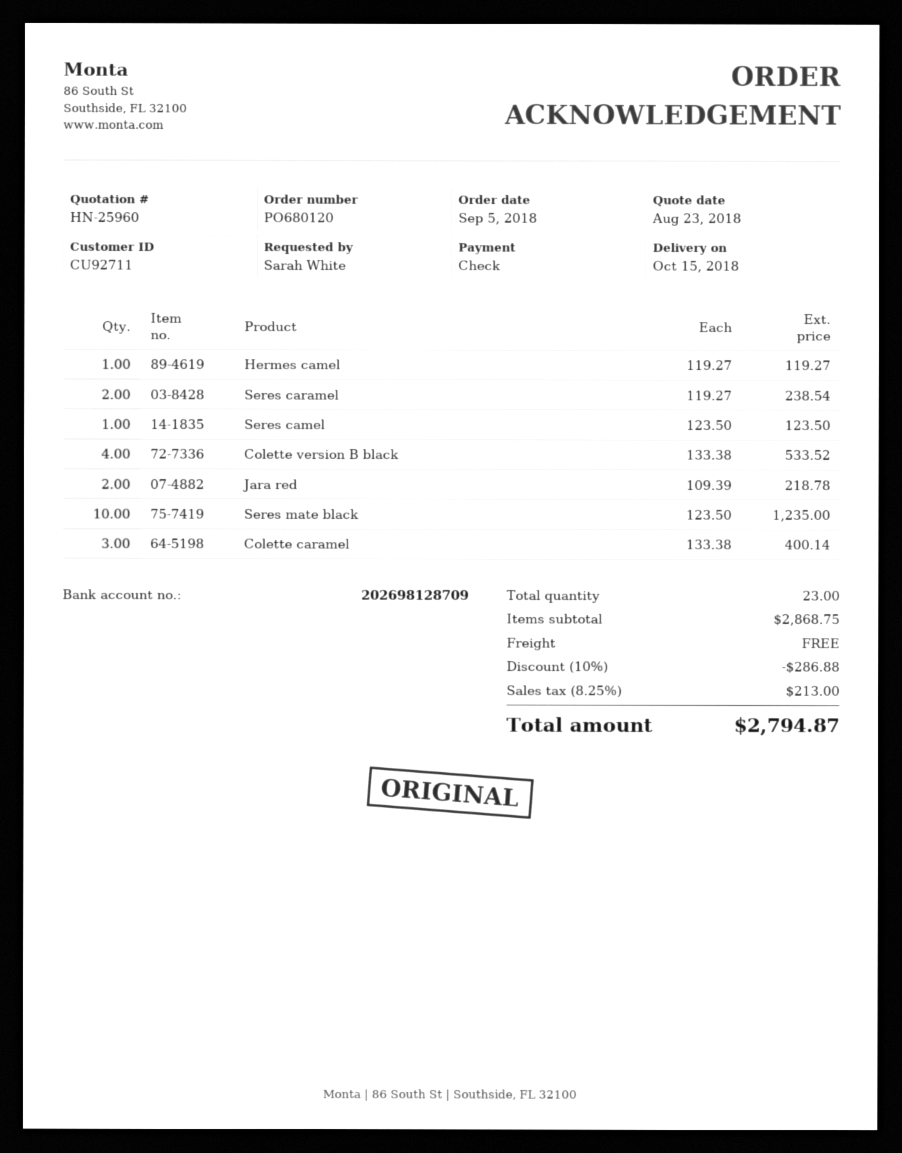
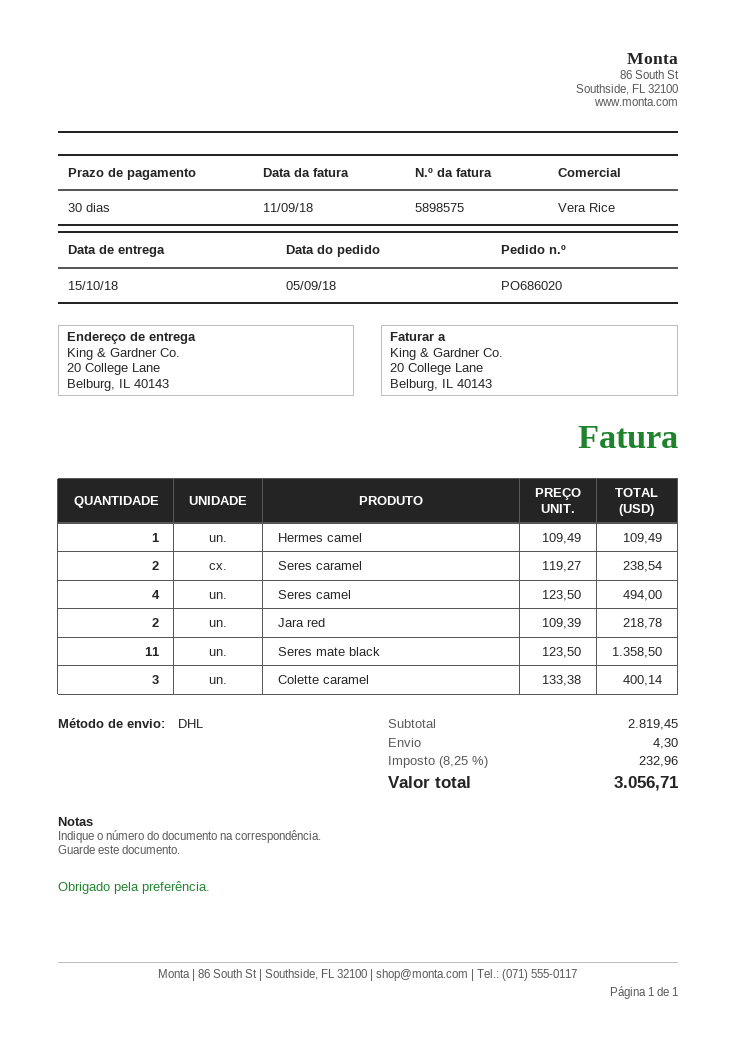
order number: PO680120 -> PO686020
Hermes camel: 1 x 119.27 = 119.27 -> 1 x 109.49 = 109.49
Seres camel: 1 x 123.50 = 123.50 -> 4 x 123.50 = 494.00
Colette version B black: 4 x 133.38 = 533.52 -> none
Seres mate black: 10 x 123.50 = 1235.00 -> 11 x 123.50 = 1358.50
subtotal: 2868.75 -> 2819.45
discount: 10% = 286.88 -> none
shipping: 0.00 -> 4.30
tax: 8.25% = 213.00 -> 8.25% = 232.96
total: 2794.87 -> 3056.71

